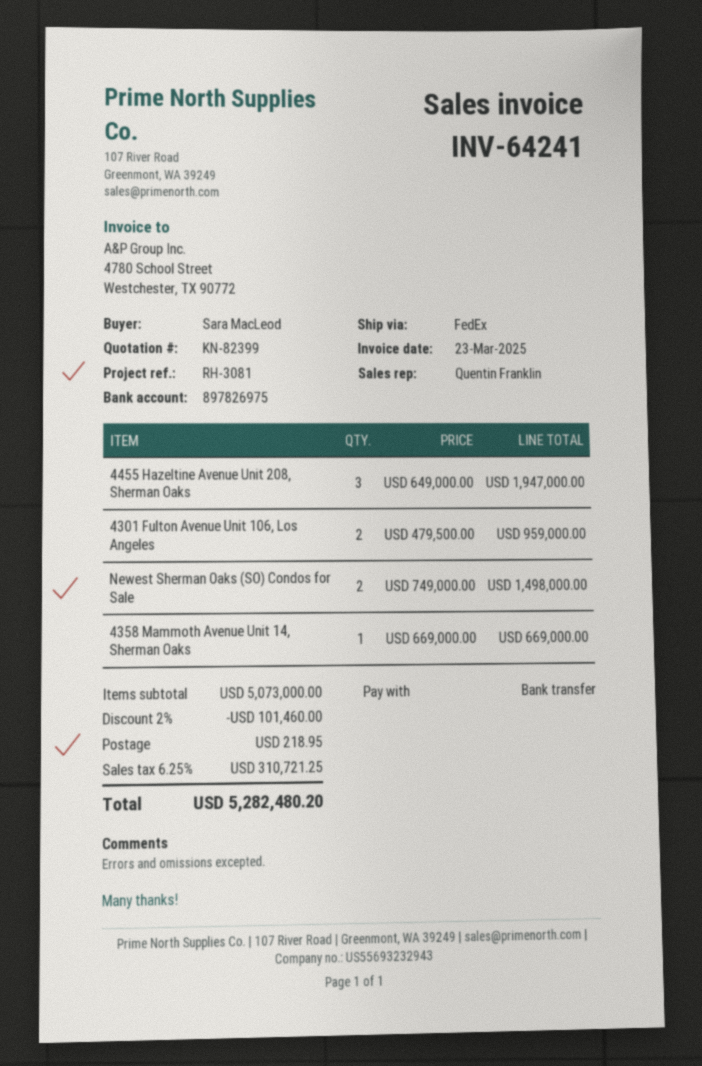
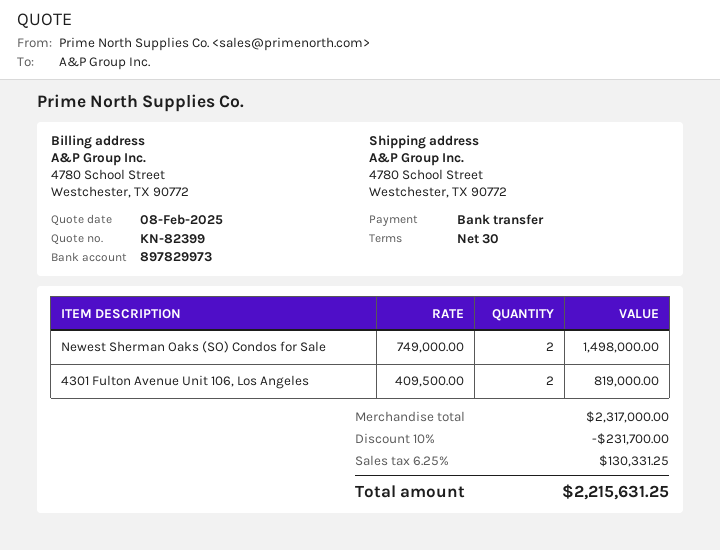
bank account: 897826975 -> 897829973
4455 Hazeltine Avenue Unit 208, Sherman Oaks: 3 x 649000.00 = 1947000.00 -> none
4301 Fulton Avenue Unit 106, Los Angeles: 2 x 479500.00 = 959000.00 -> 2 x 409500.00 = 819000.00
4358 Mammoth Avenue Unit 14, Sherman Oaks: 1 x 669000.00 = 669000.00 -> none
subtotal: 5073000.00 -> 2317000.00
discount: 2% = 101460.00 -> 10% = 231700.00
shipping: 218.95 -> none
tax: 6.25% = 310721.25 -> 6.25% = 130331.25
total: 5282480.20 -> 2215631.25

